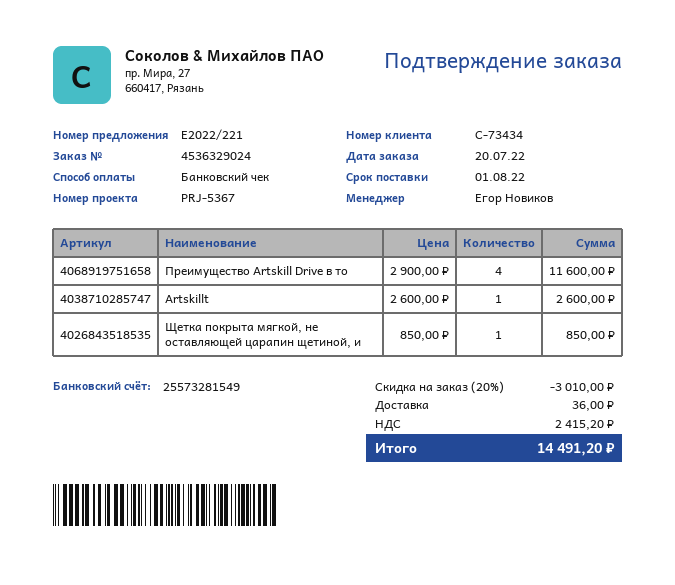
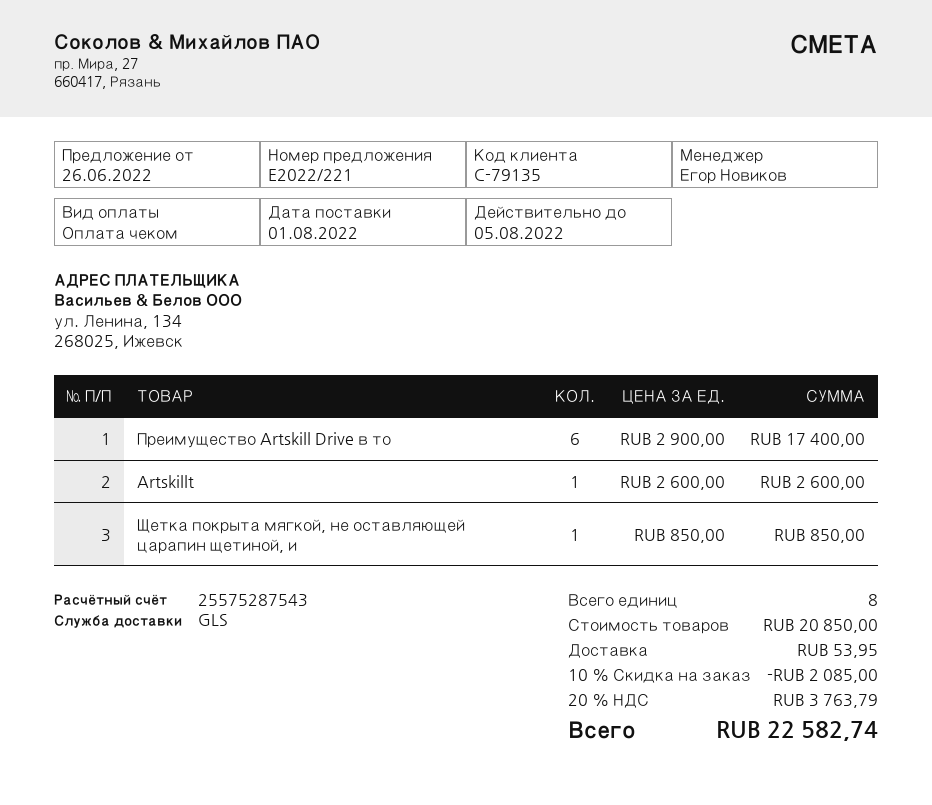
customer number: C-73434 -> C-79135
bank account: 25573281549 -> 25575287543
Преимущество Artskill Drive в то: 4 x 2900.00 = 11600.00 -> 6 x 2900.00 = 17400.00
discount: 20% = 3010.00 -> 10% = 2085.00
shipping: 36.00 -> 53.95
tax: 2415.20 -> 3763.79
total: 14491.20 -> 22582.74

